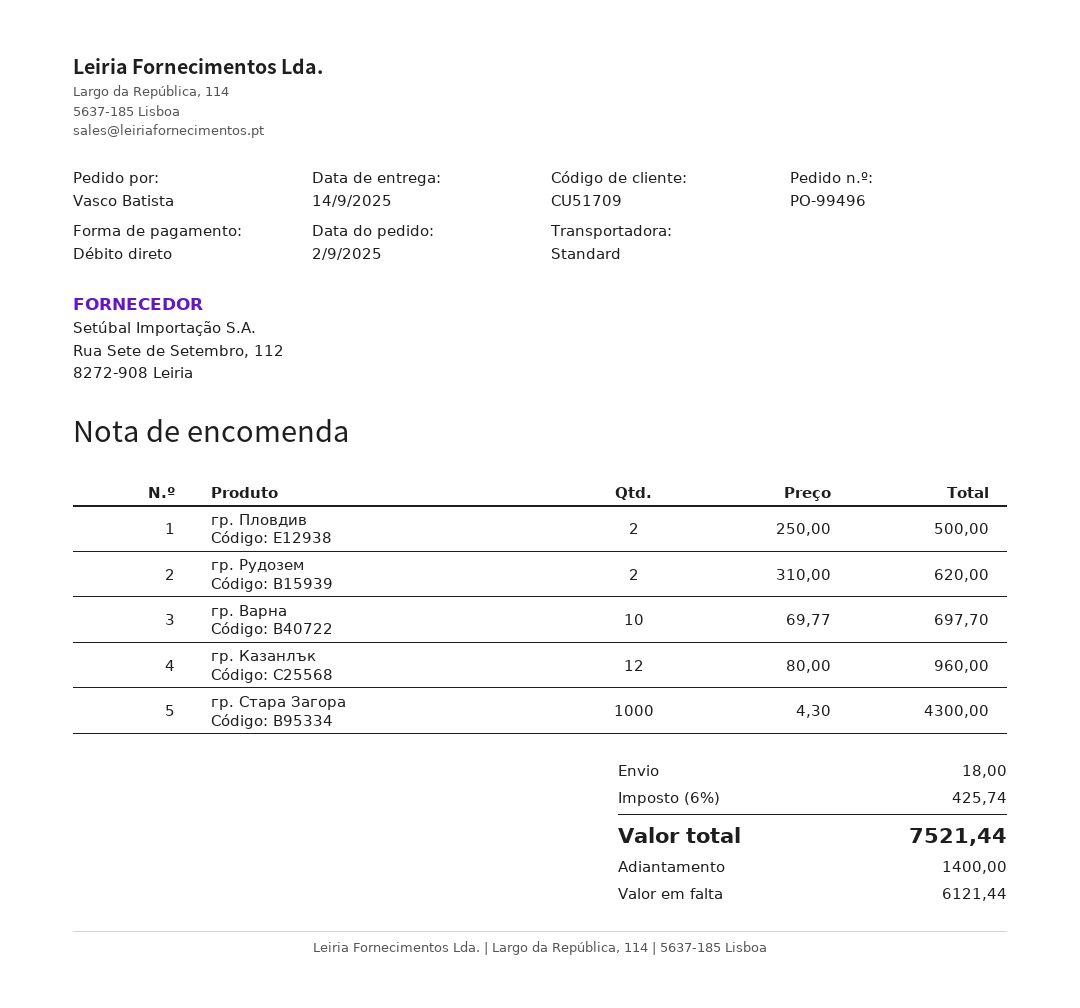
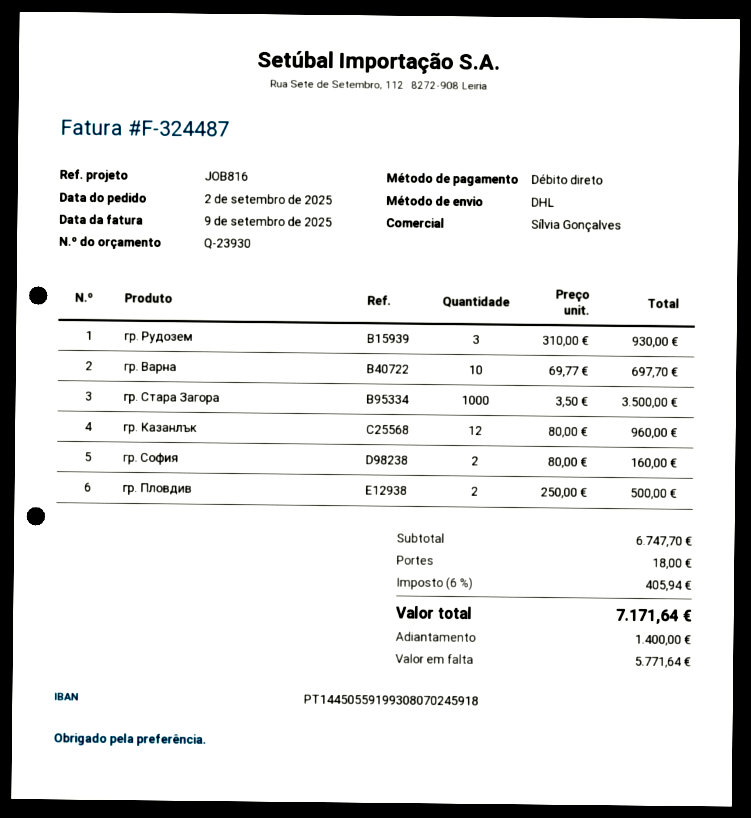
shipping method: standard -> DHL
гр. Рудозем: 2 x 310.00 = 620.00 -> 3 x 310.00 = 930.00
гр. Стара Загора: 1000 x 4.30 = 4300.00 -> 1000 x 3.50 = 3500.00
гр. София: none -> 2 x 80.00 = 160.00
tax: 6% = 425.74 -> 6% = 405.94
total: 7521.44 -> 7171.64
balance: 6121.44 -> 5771.64

